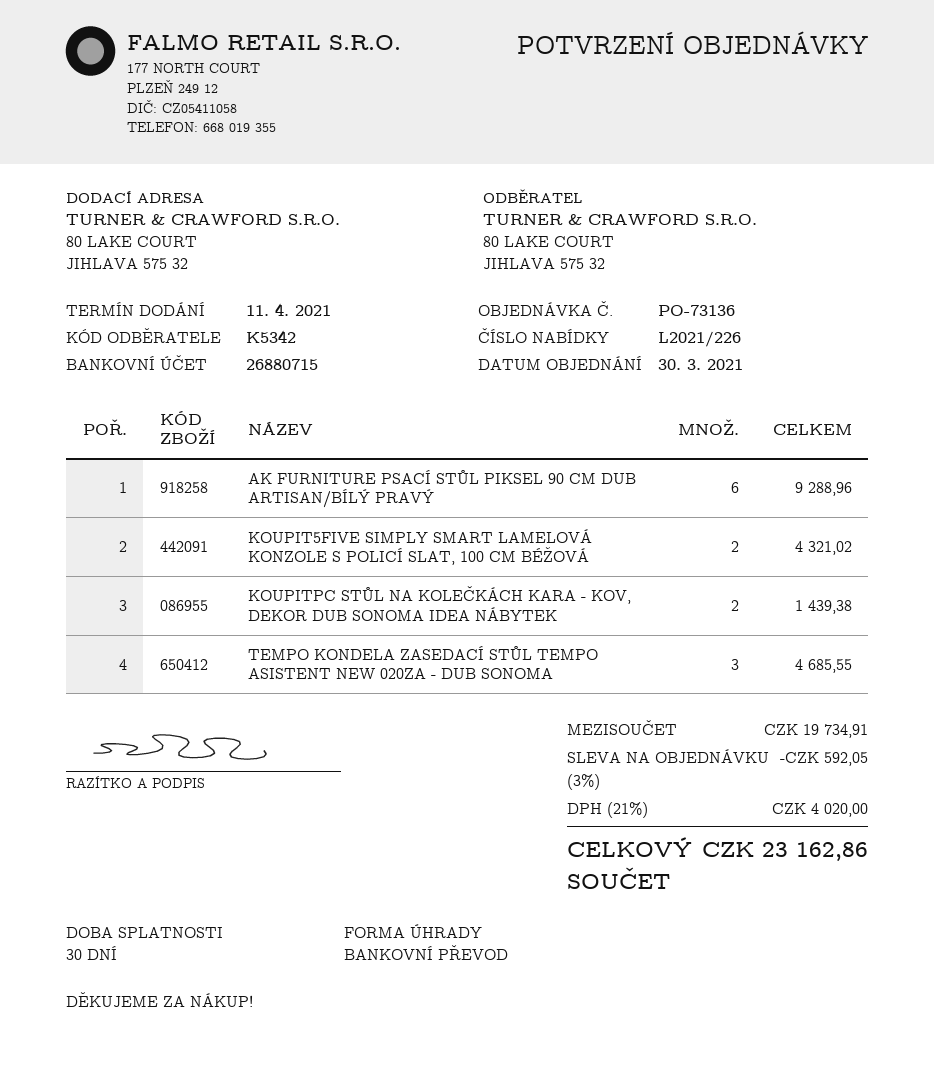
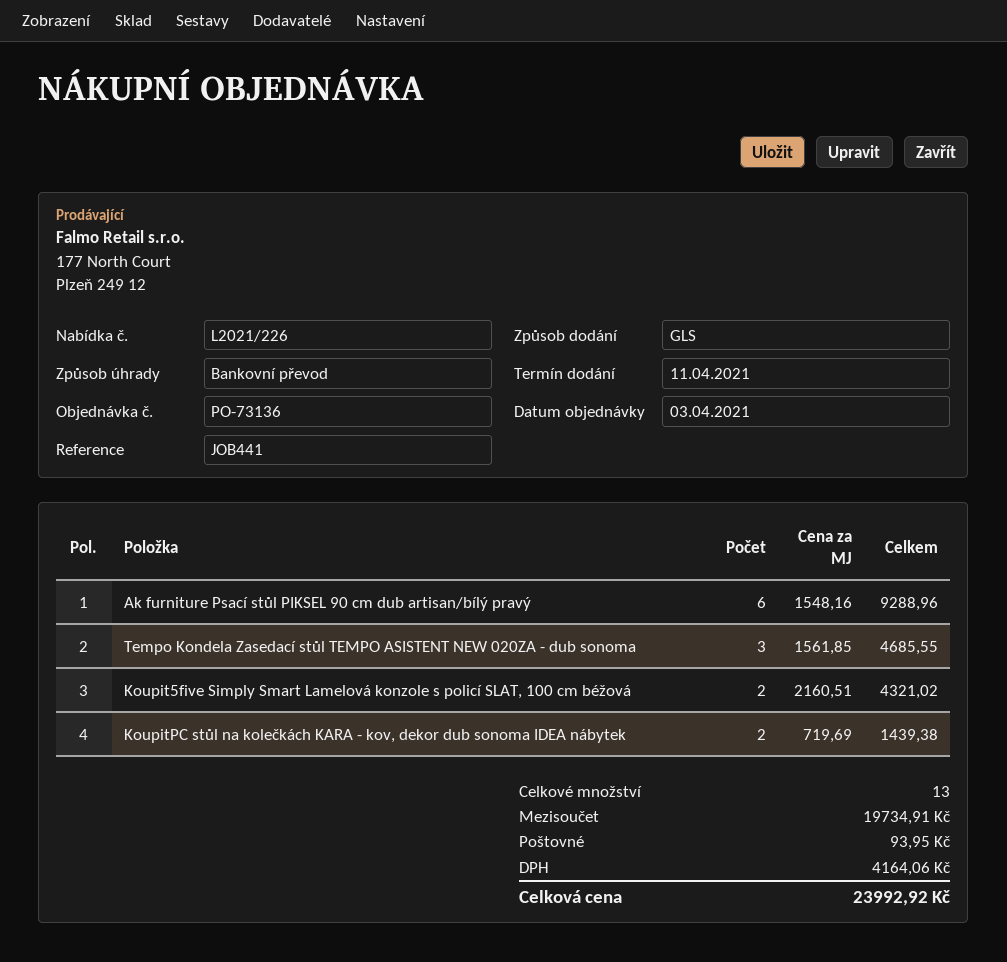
order date: 2021-03-30 -> 2021-04-03
discount: 3% = 592.05 -> none
shipping: none -> 93.95
tax: 4020.00 -> 4164.06
total: 23162.86 -> 23992.92

